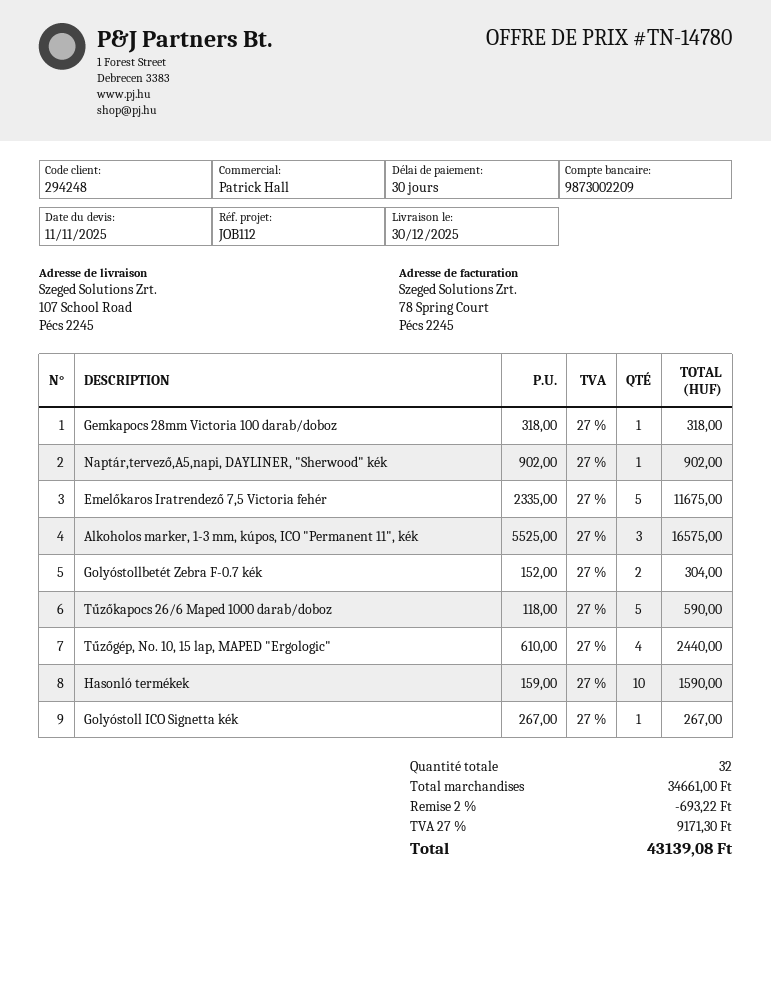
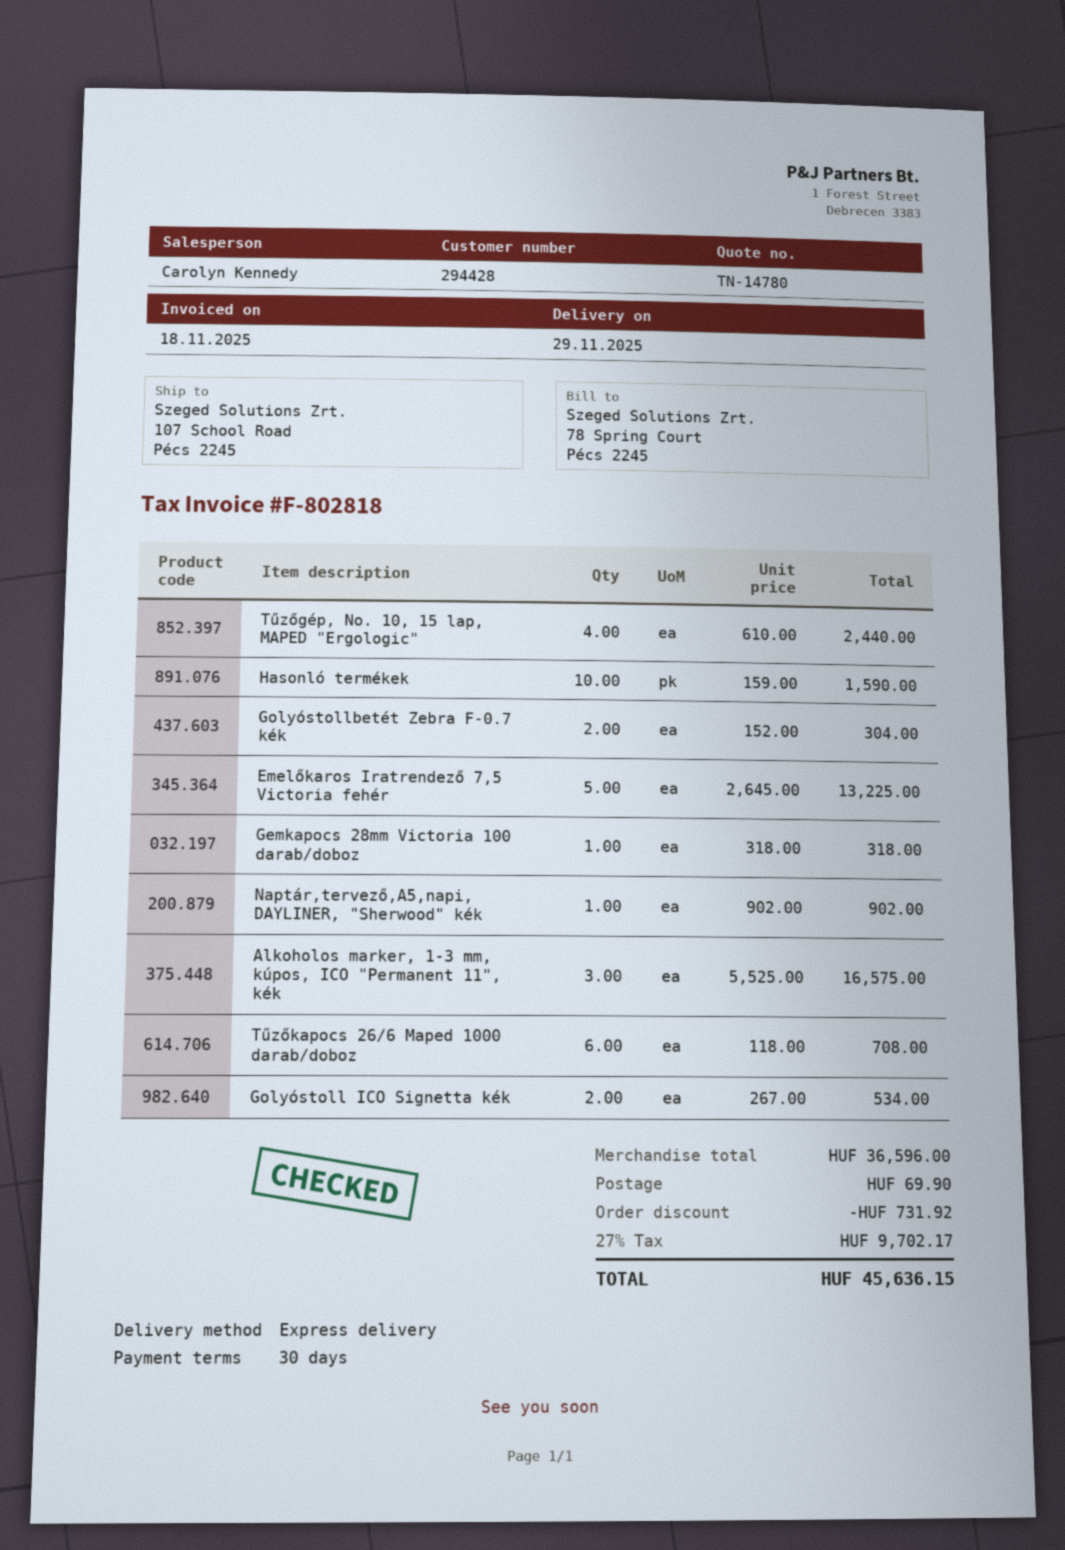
delivery date: 2025-12-30 -> 2025-11-29
customer number: 294248 -> 294428
sales rep: Patrick Hall -> Carolyn Kennedy
Emelőkaros Iratrendező 7,5 Victoria fehér: 5 x 2335.00 = 11675.00 -> 5 x 2645.00 = 13225.00
Tűzőkapocs 26/6 Maped 1000 darab/doboz: 5 x 118.00 = 590.00 -> 6 x 118.00 = 708.00
Golyóstoll ICO Signetta kék: 1 x 267.00 = 267.00 -> 2 x 267.00 = 534.00
subtotal: 34661.00 -> 36596.00
discount: 693.22 -> 731.92
shipping: none -> 69.90
tax: 27% = 9171.30 -> 27% = 9702.17
total: 43139.08 -> 45636.15

